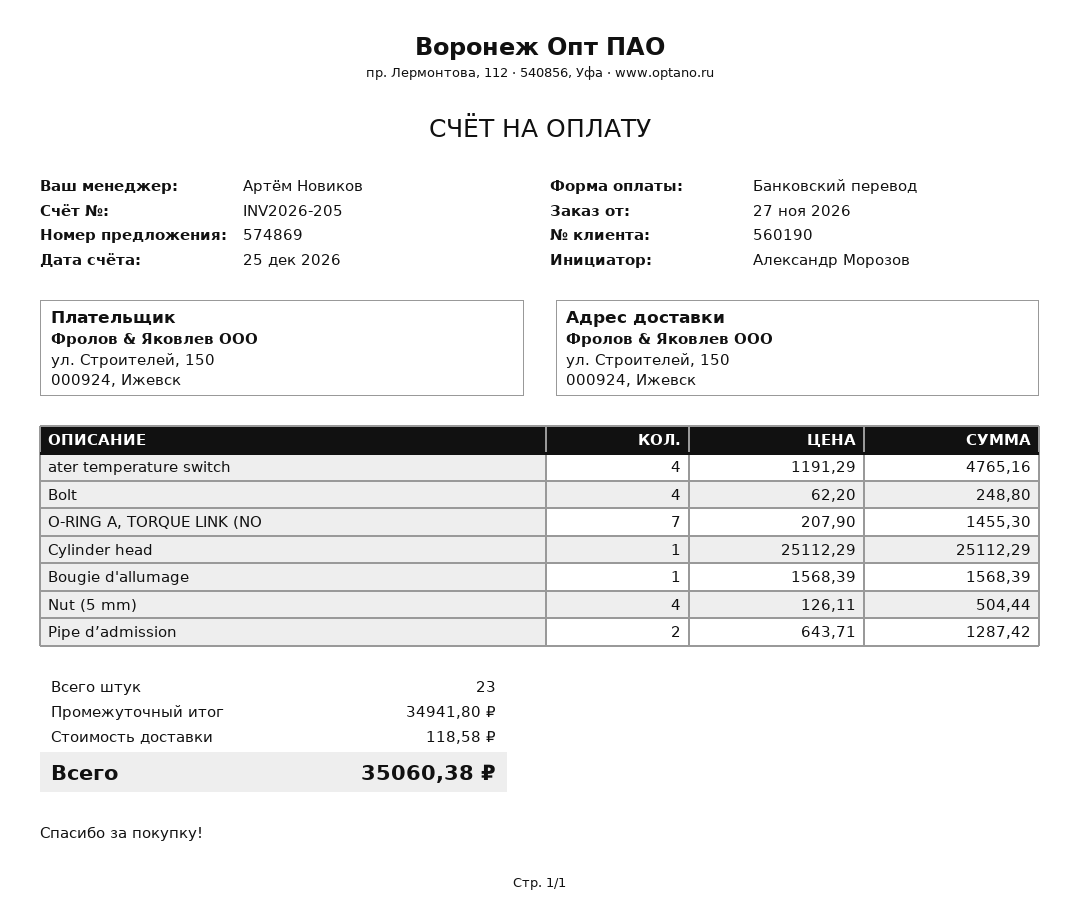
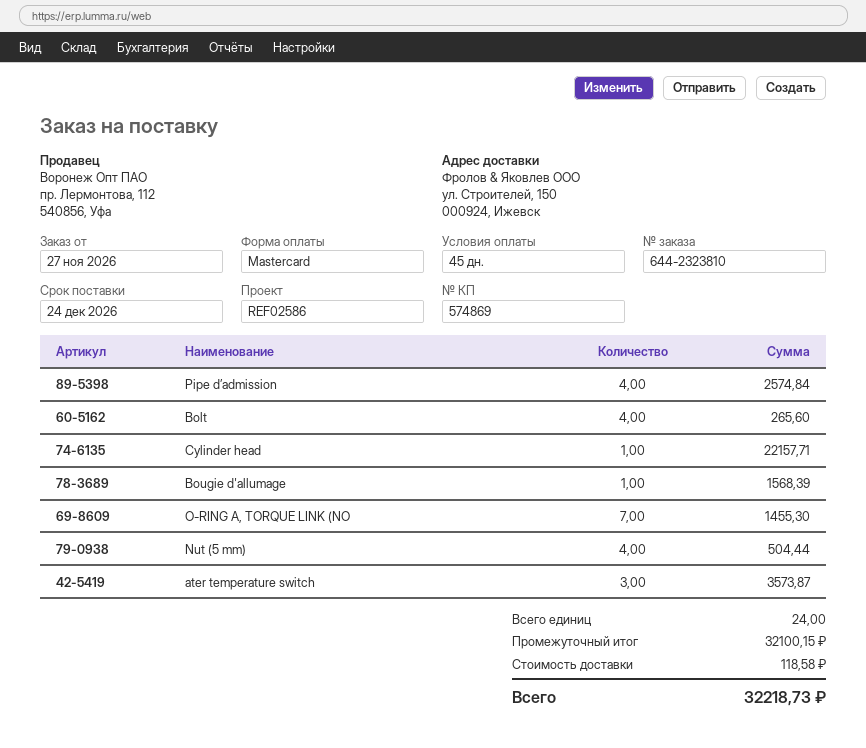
payment method: bank transfer -> Mastercard
ater temperature switch: 4 for 4765.16 -> 3 for 3573.87
Bolt: 4 for 248.80 -> 4 for 265.60
Cylinder head: 1 for 25112.29 -> 1 for 22157.71
Pipe d’admission: 2 for 1287.42 -> 4 for 2574.84
total quantity: 23 -> 24
subtotal: 34941.80 -> 32100.15
total: 35060.38 -> 32218.73

